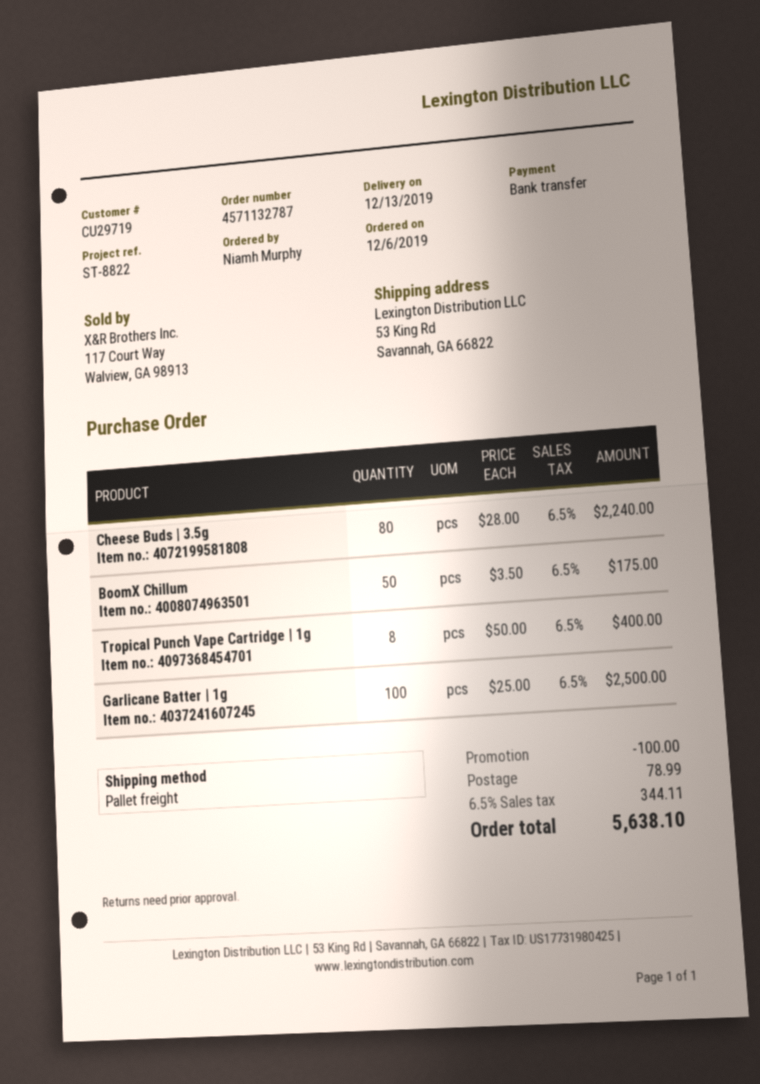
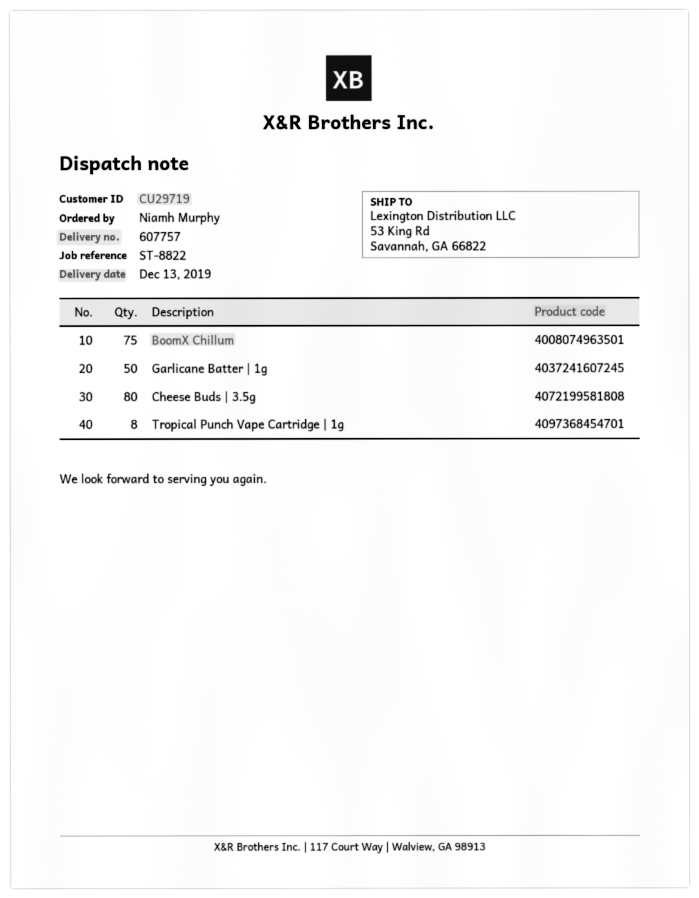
BoomX Chillum: 50 -> 75
Garlicane Batter | 1g: 100 -> 50

